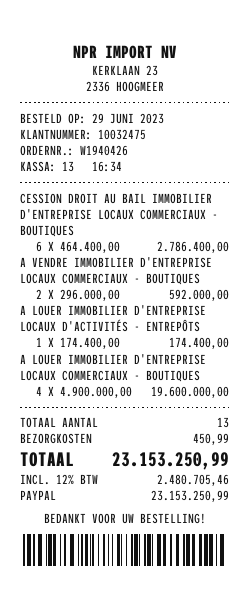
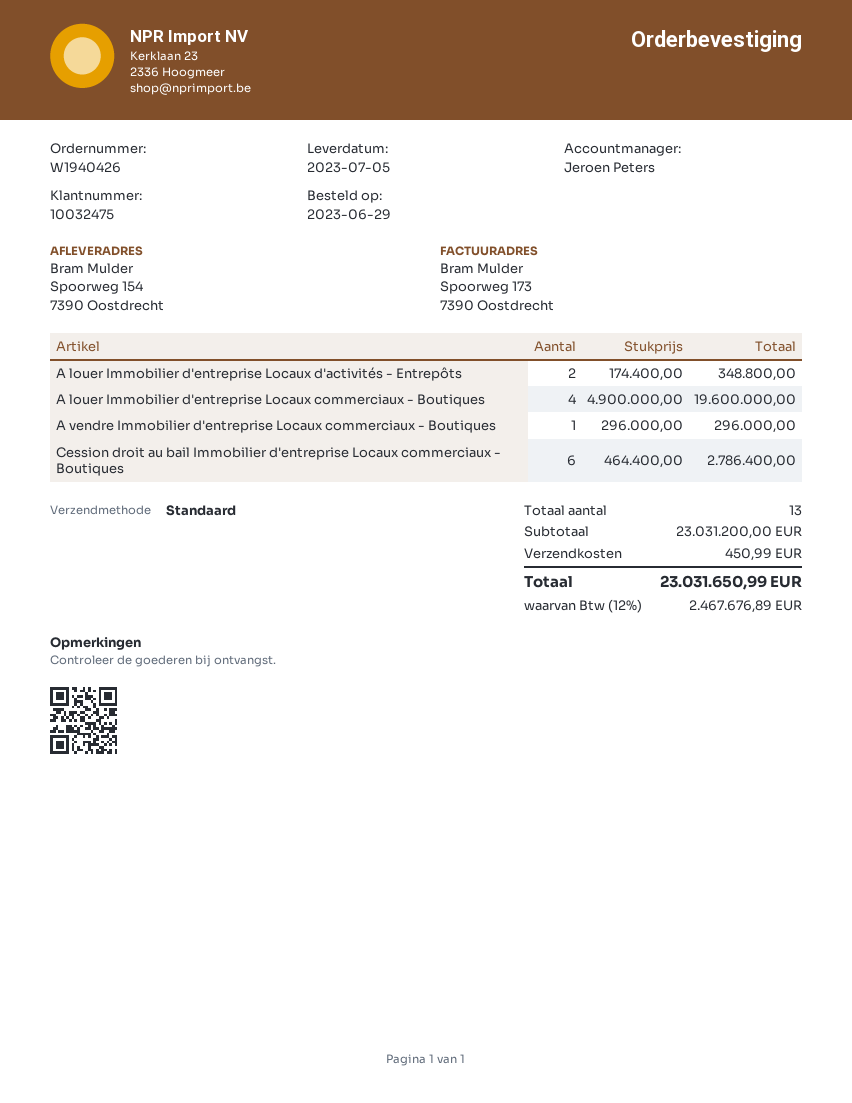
A VENDRE IMMOBILIER D'ENTREPRISE LOCAUX COMMERCIAUX - BOUTIQUES: 2 x 296000.00 = 592000.00 -> 1 x 296000.00 = 296000.00
A LOUER IMMOBILIER D'ENTREPRISE LOCAUX D'ACTIVITÉS - ENTREPÔTS: 1 x 174400.00 = 174400.00 -> 2 x 174400.00 = 348800.00
tax: 12% = 2480705.46 -> 12% = 2467676.89
total: 23153250.99 -> 23031650.99

